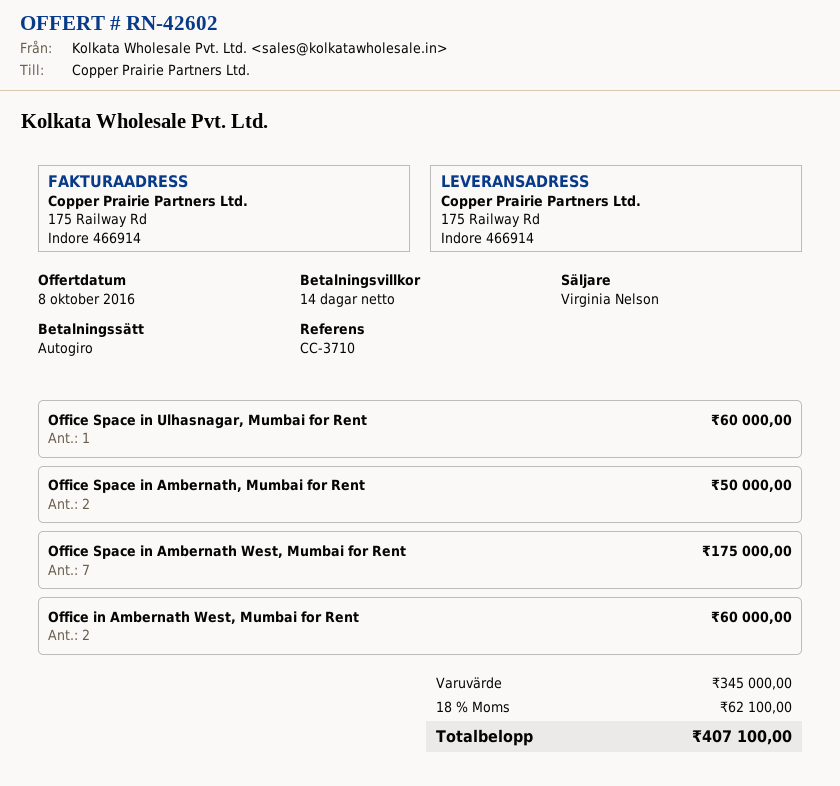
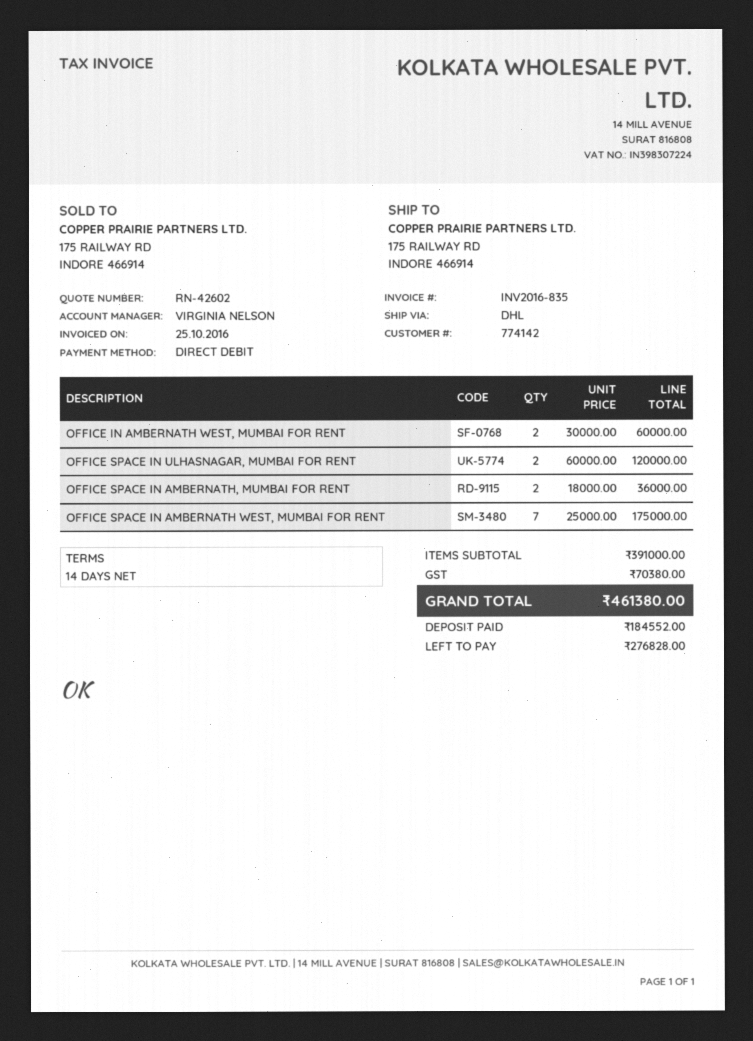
Office Space in Ulhasnagar, Mumbai for Rent: 1 for 60000.00 -> 2 for 120000.00
Office Space in Ambernath, Mumbai for Rent: 2 for 50000.00 -> 2 for 36000.00
subtotal: 345000.00 -> 391000.00
tax: 62100.00 -> 70380.00
total: 407100.00 -> 461380.00

